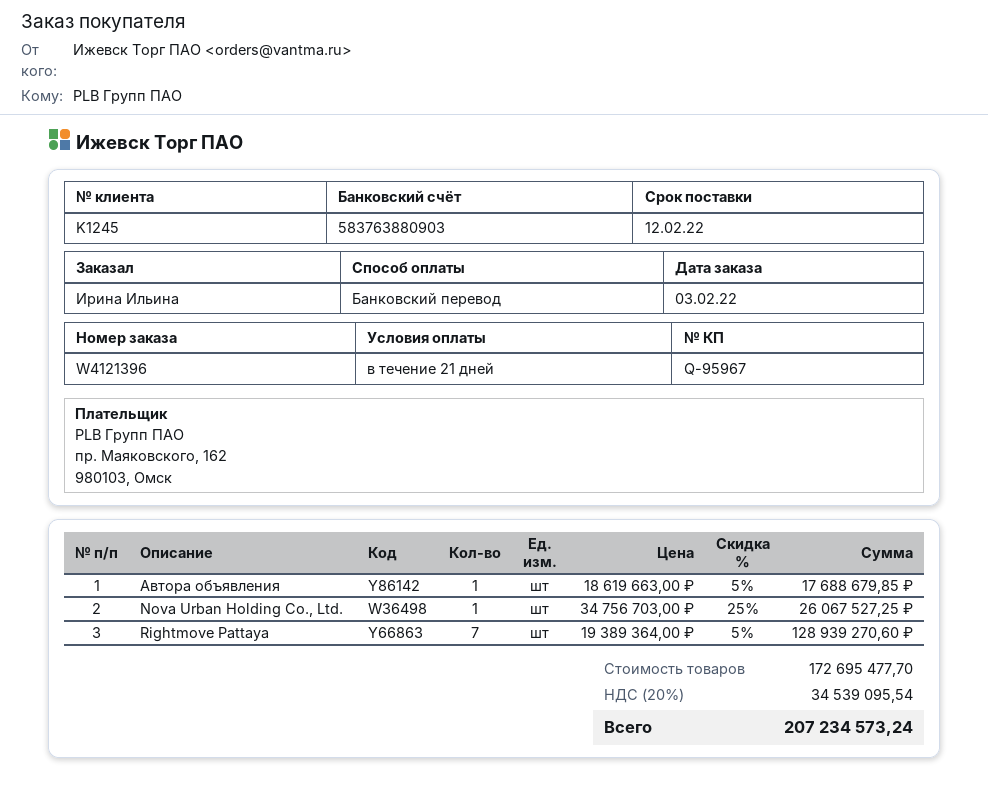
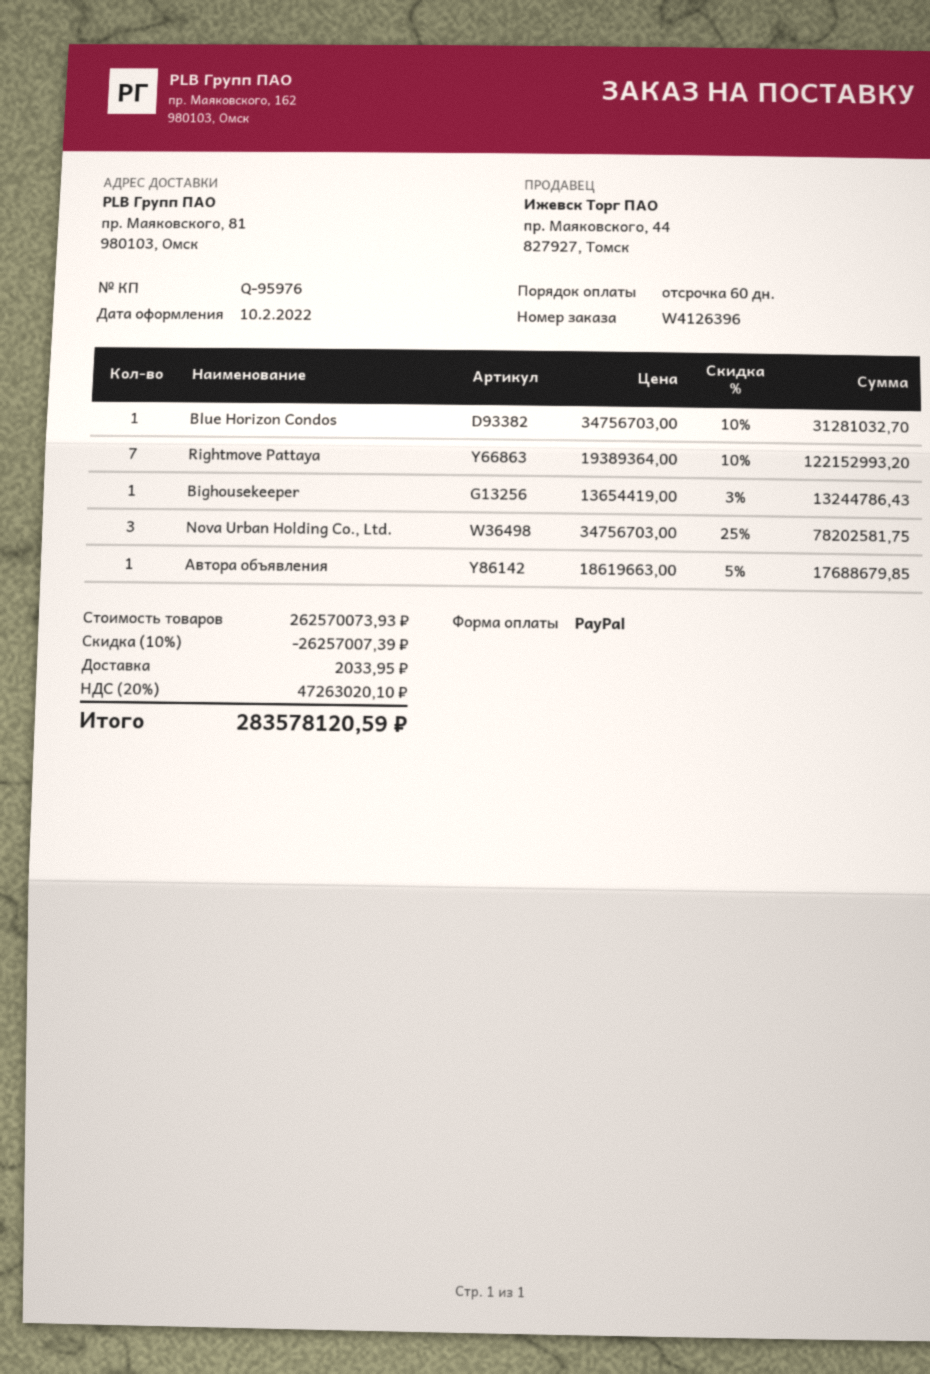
quote number: Q-95967 -> Q-95976
order number: W4121396 -> W4126396
order date: 2022-02-03 -> 2022-02-10
payment terms: 21 days -> 60 days
payment method: bank transfer -> PayPal
Nova Urban Holding Co., Ltd.: 1 x 34756703.00 - 25% = 26067527.25 -> 3 x 34756703.00 - 25% = 78202581.75
Rightmove Pattaya: 7 x 19389364.00 - 5% = 128939270.60 -> 7 x 19389364.00 - 10% = 122152993.20
Blue Horizon Condos: none -> 1 x 34756703.00 - 10% = 31281032.70
Bighousekeeper: none -> 1 x 13654419.00 - 3% = 13244786.43
subtotal: 172695477.70 -> 262570073.93
discount: none -> 10% = 26257007.39
shipping: none -> 2033.95
tax: 20% = 34539095.54 -> 20% = 47263020.10
total: 207234573.24 -> 283578120.59

